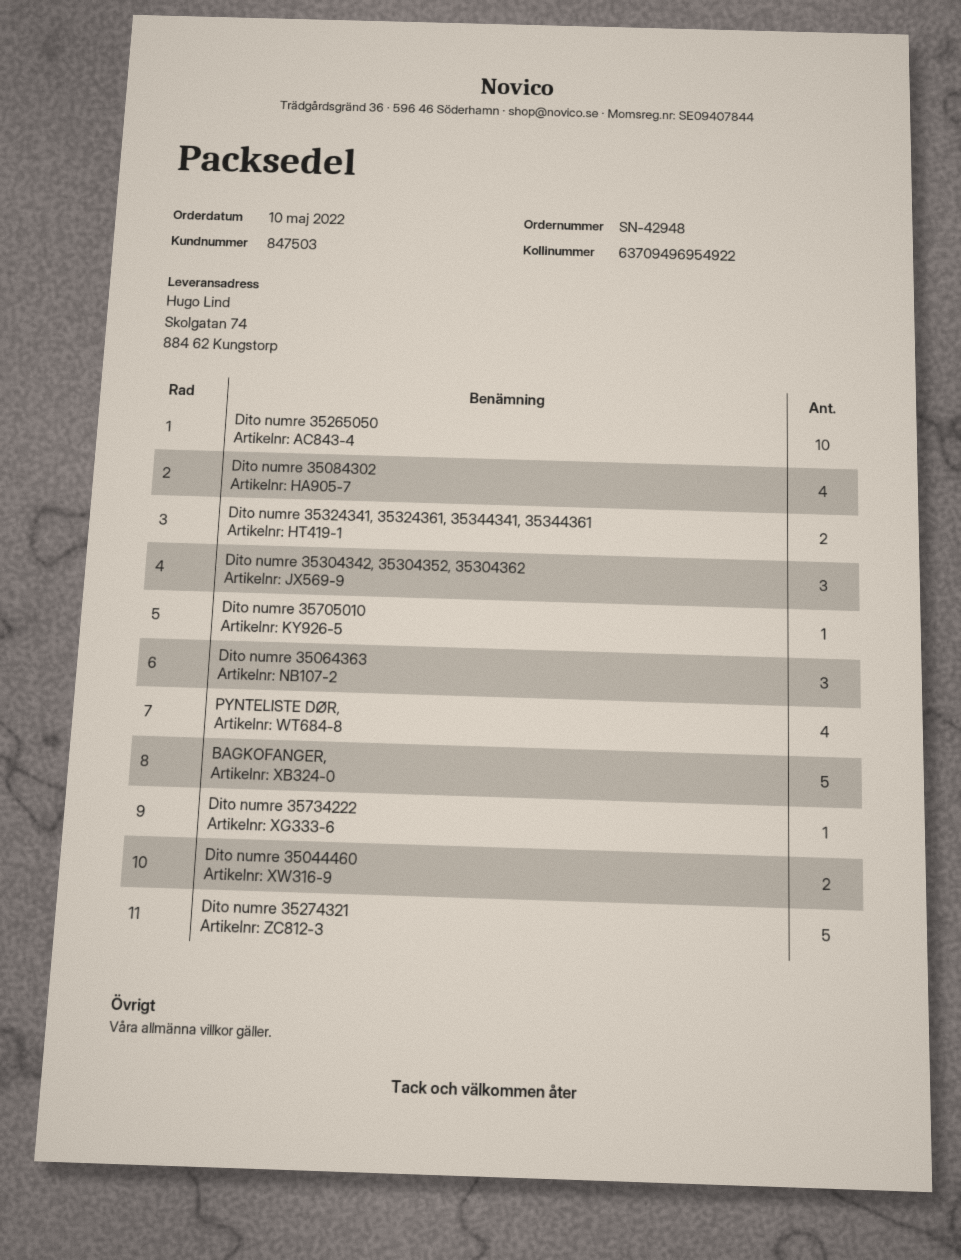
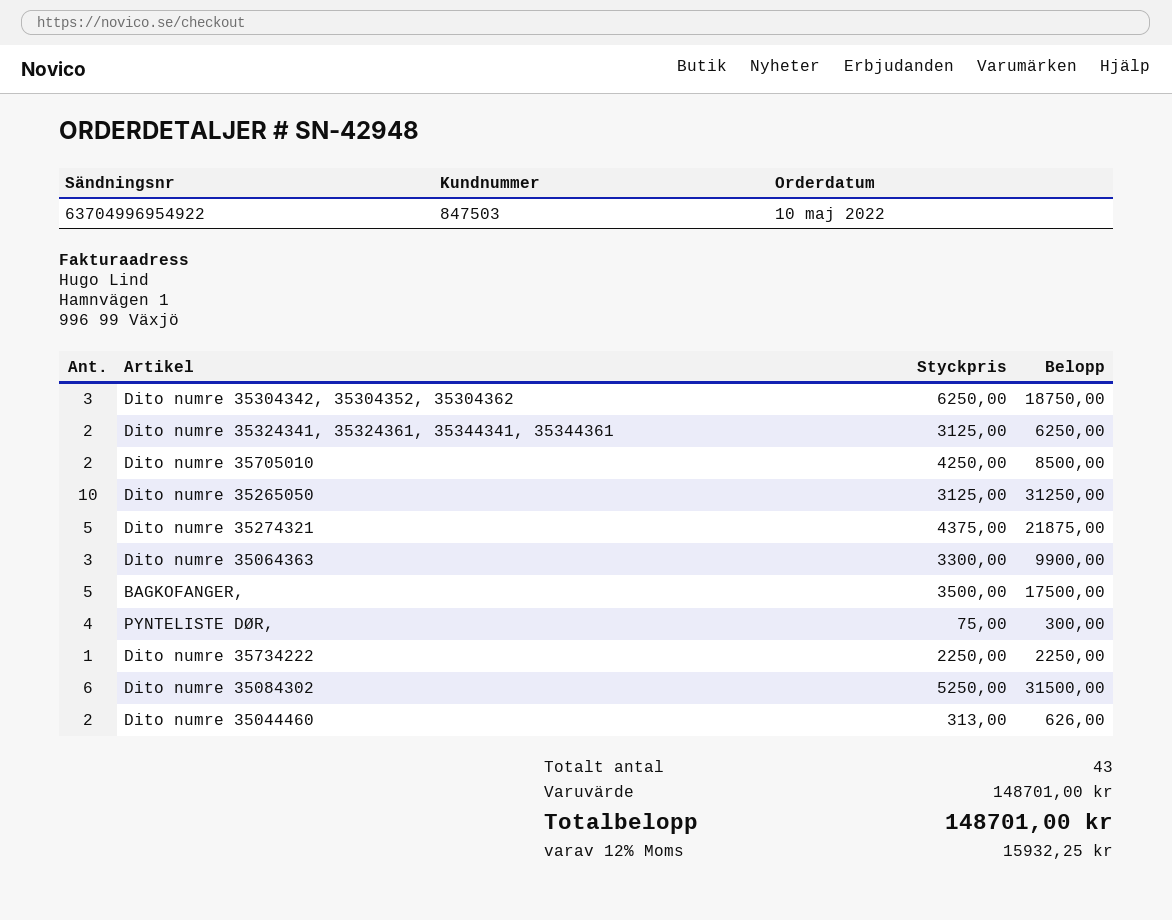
tracking number: 63709496954922 -> 63704996954922
Dito numre 35084302: 4 -> 6
Dito numre 35705010: 1 -> 2

